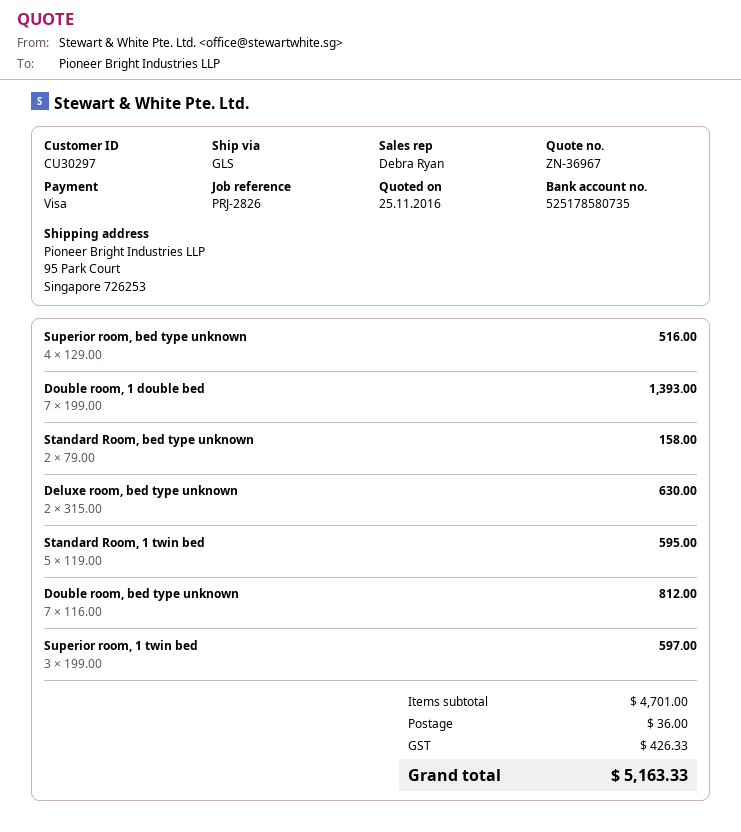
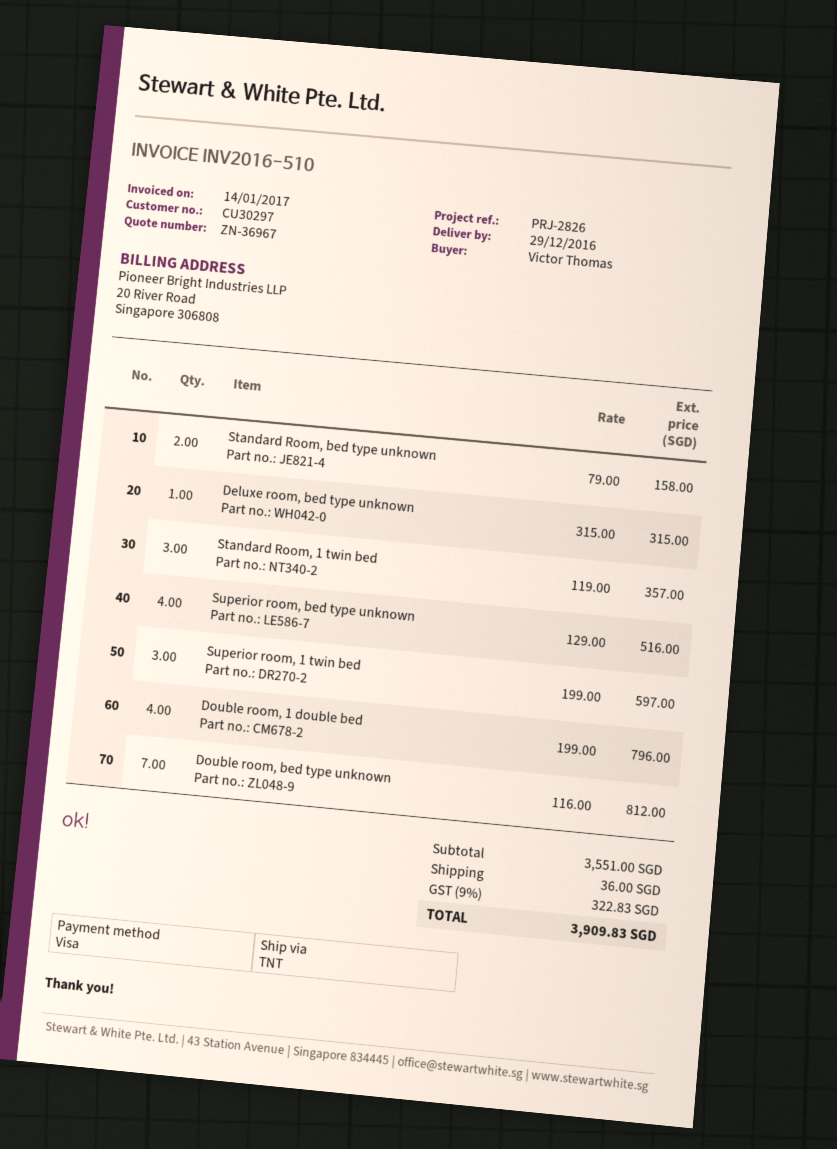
shipping method: GLS -> TNT
Double room, 1 double bed: 7 x 199.00 = 1393.00 -> 4 x 199.00 = 796.00
Deluxe room, bed type unknown: 2 x 315.00 = 630.00 -> 1 x 315.00 = 315.00
Standard Room, 1 twin bed: 5 x 119.00 = 595.00 -> 3 x 119.00 = 357.00
subtotal: 4701.00 -> 3551.00
tax: 426.33 -> 322.83
total: 5163.33 -> 3909.83

